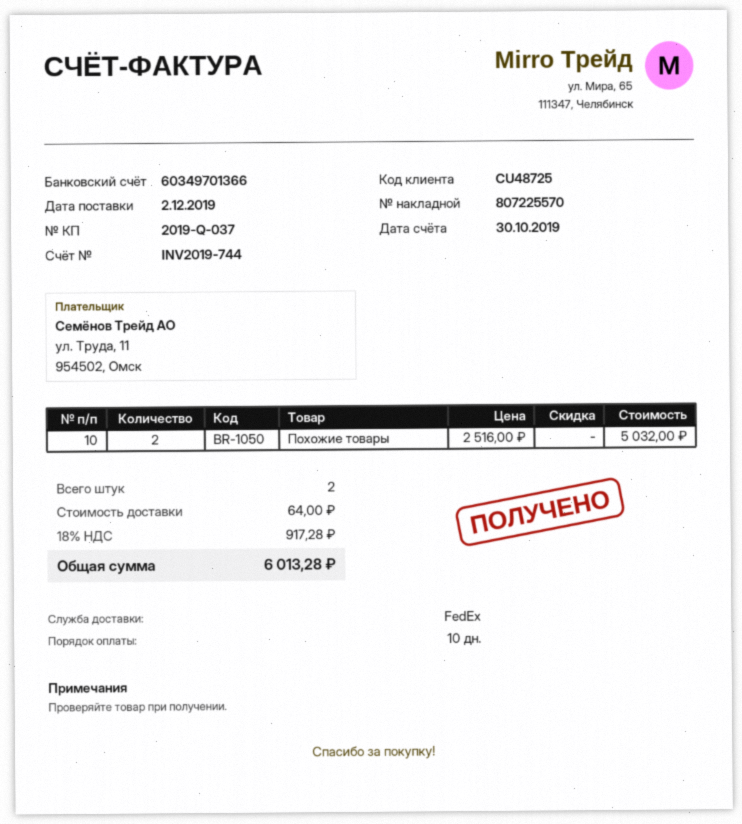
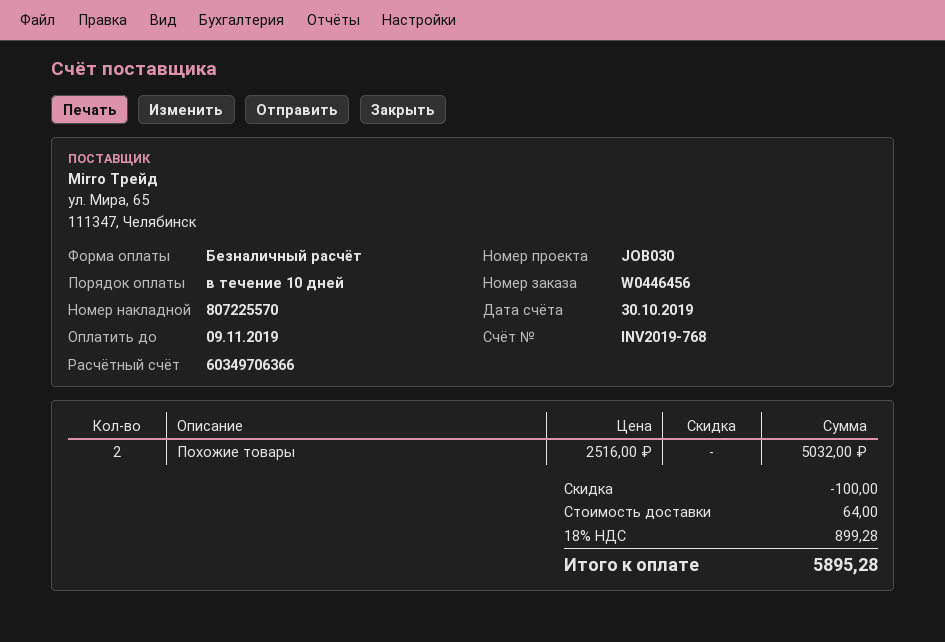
invoice number: INV2019-744 -> INV2019-768
bank account: 60349701366 -> 60349706366
discount: none -> 100.00
tax: 18% = 917.28 -> 18% = 899.28
total: 6013.28 -> 5895.28

